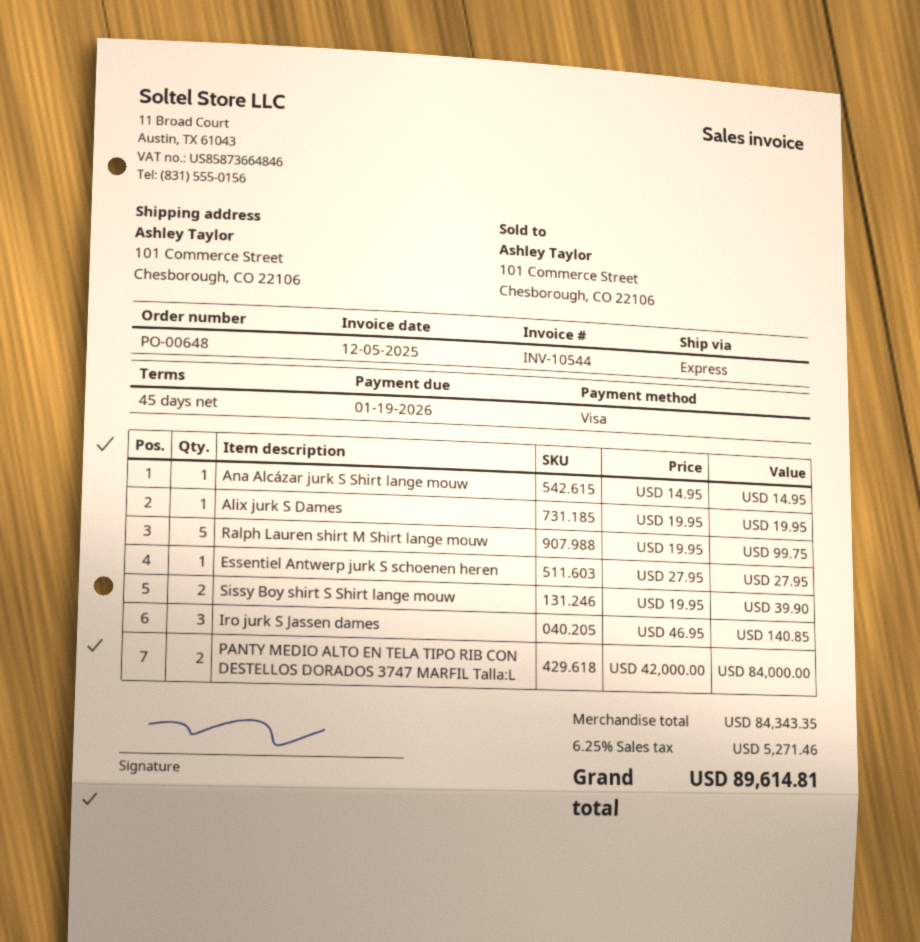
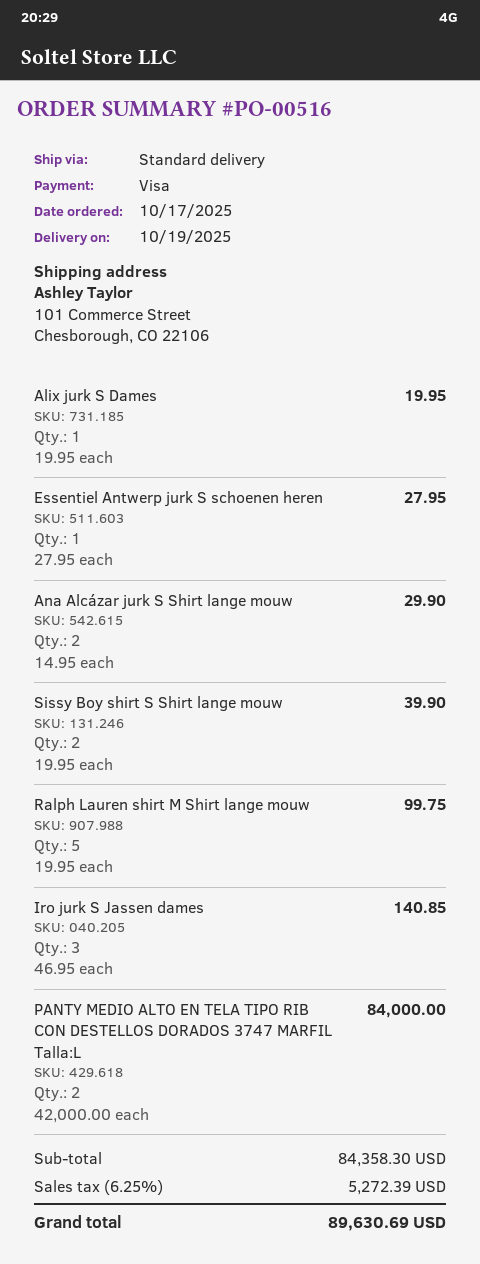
order number: PO-00648 -> PO-00516
shipping method: express -> standard
Ana Alcázar jurk S Shirt lange mouw: 1 x 14.95 = 14.95 -> 2 x 14.95 = 29.90
subtotal: 84343.35 -> 84358.30
tax: 6.25% = 5271.46 -> 6.25% = 5272.39
total: 89614.81 -> 89630.69

